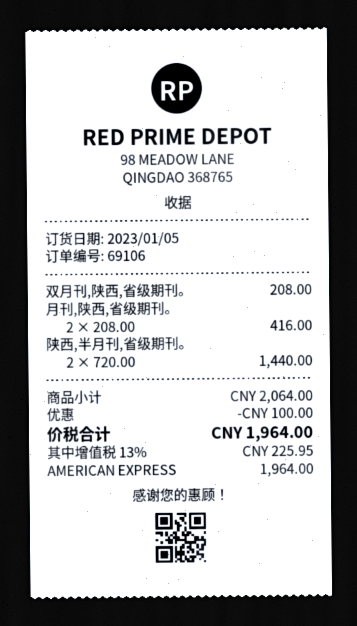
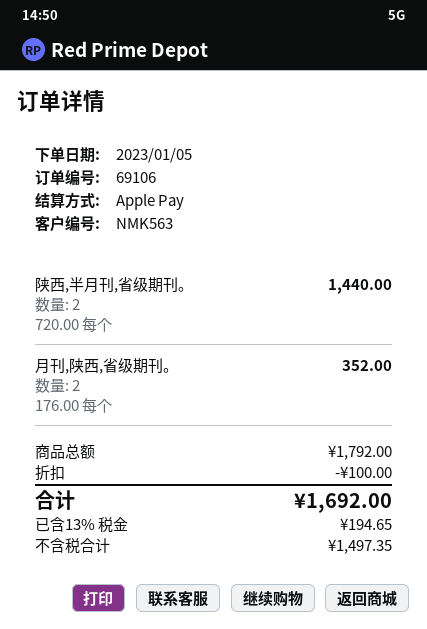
payment method: American Express -> Apple Pay
双月刊,陕西,省级期刊。: 1 x 208.00 = 208.00 -> none
月刊,陕西,省级期刊。: 2 x 208.00 = 416.00 -> 2 x 176.00 = 352.00
subtotal: 2064.00 -> 1792.00
tax: 13% = 225.95 -> 13% = 194.65
total: 1964.00 -> 1692.00

